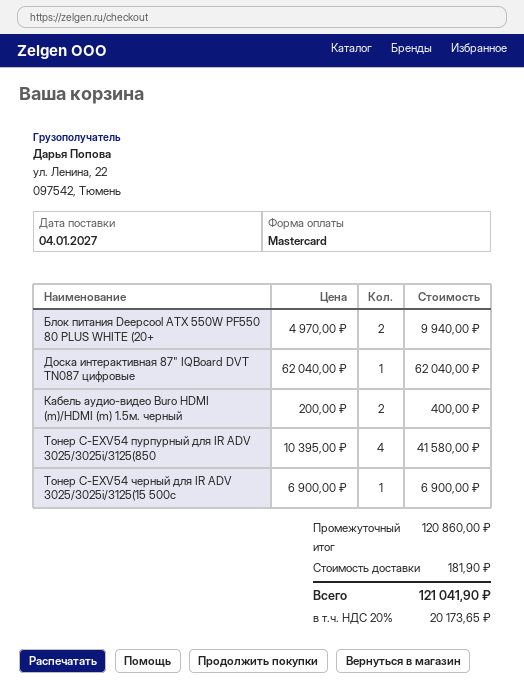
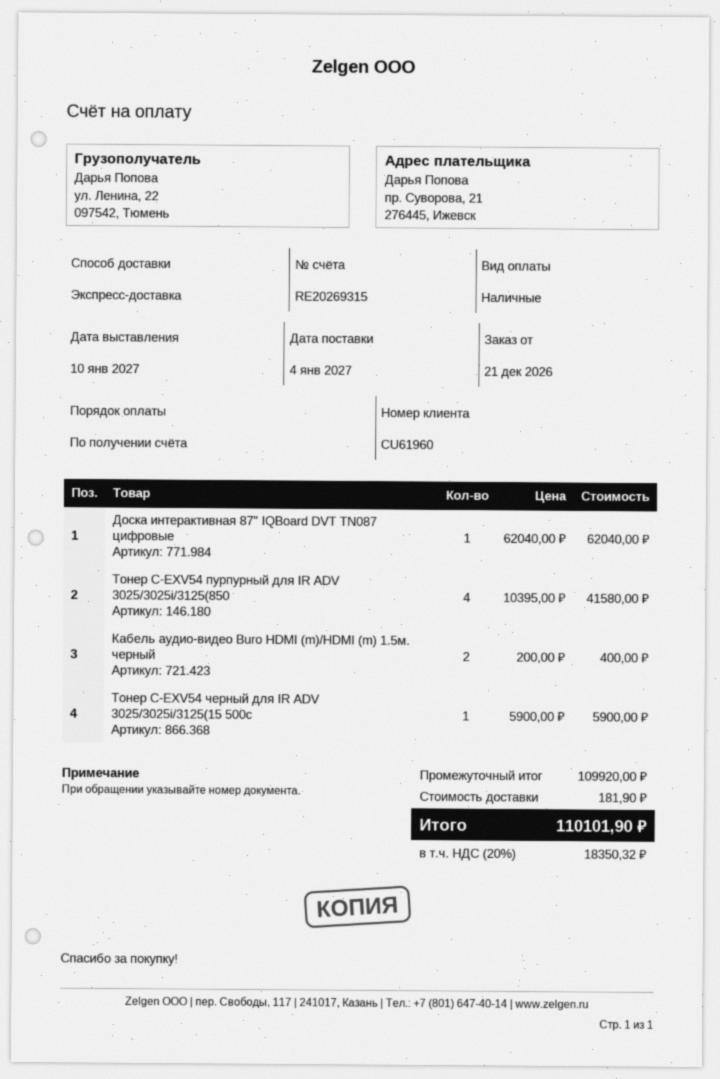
payment method: Mastercard -> cash
Блок питания Deepcool ATX 550W PF550 80 PLUS WHITE (20+: 2 x 4970.00 = 9940.00 -> none
Тонер C-EXV54 черный для IR ADV 3025/3025i/3125(15 500с: 1 x 6900.00 = 6900.00 -> 1 x 5900.00 = 5900.00
subtotal: 120860.00 -> 109920.00
tax: 20% = 20173.65 -> 20% = 18350.32
total: 121041.90 -> 110101.90

